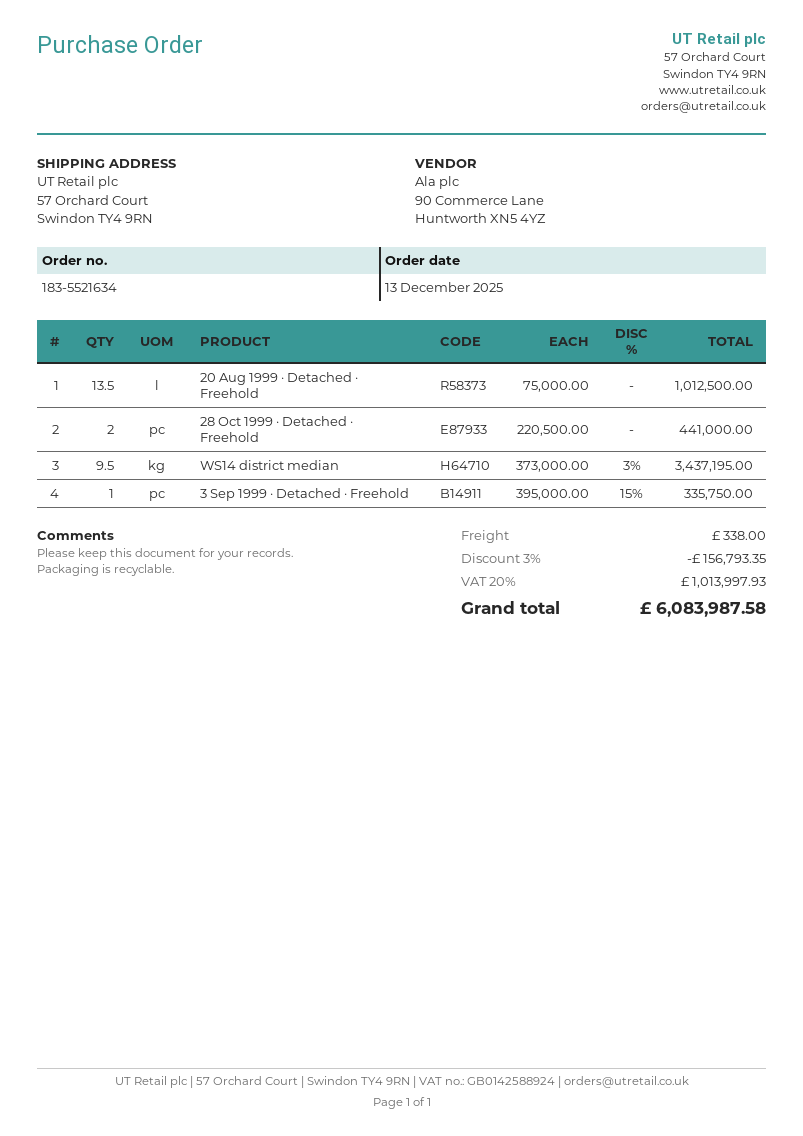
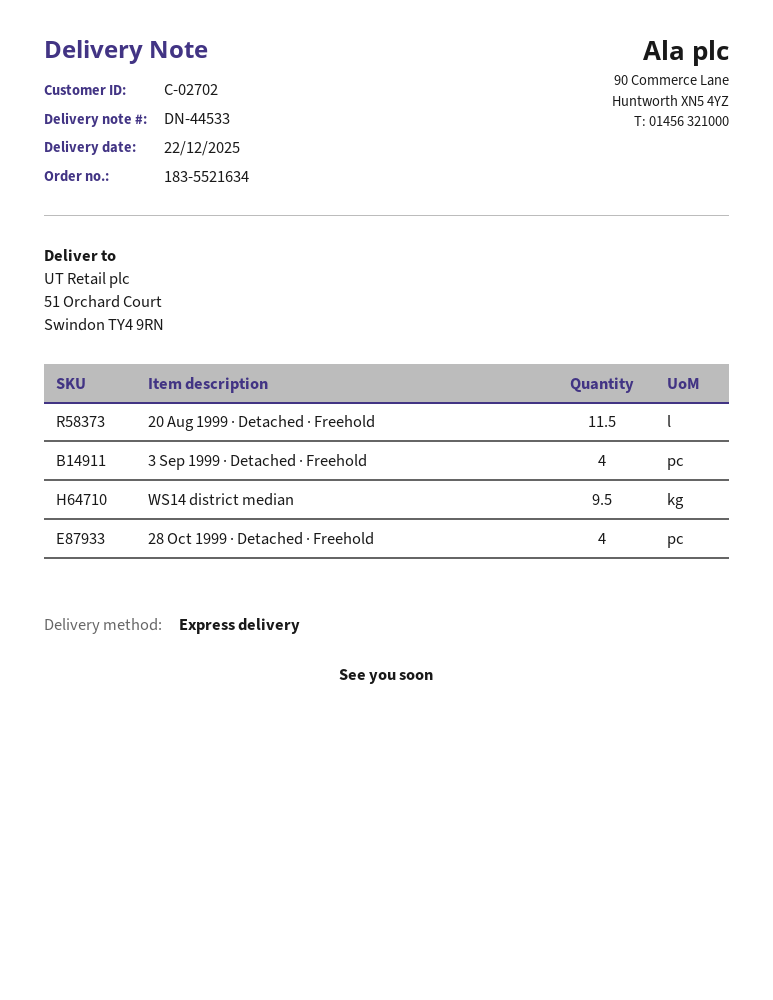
ship to: 57 Orchard Court, Swindon TY4 9RN -> 51 Orchard Court, Swindon TY4 9RN
20 Aug 1999 · Detached · Freehold: 13.5 -> 11.5
28 Oct 1999 · Detached · Freehold: 2 -> 4
3 Sep 1999 · Detached · Freehold: 1 -> 4

